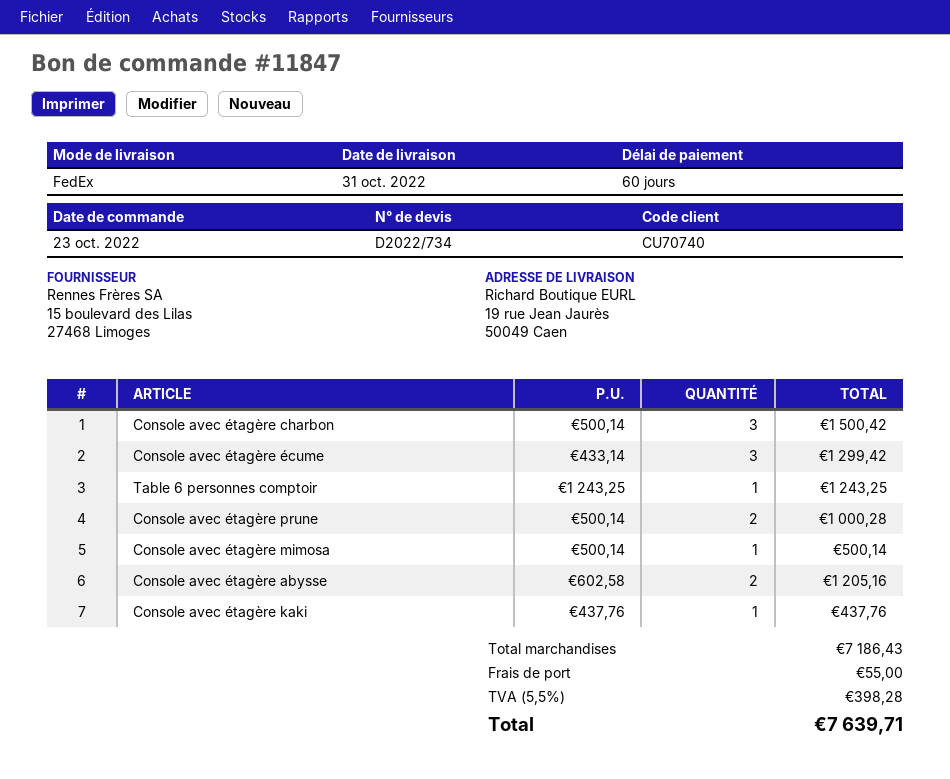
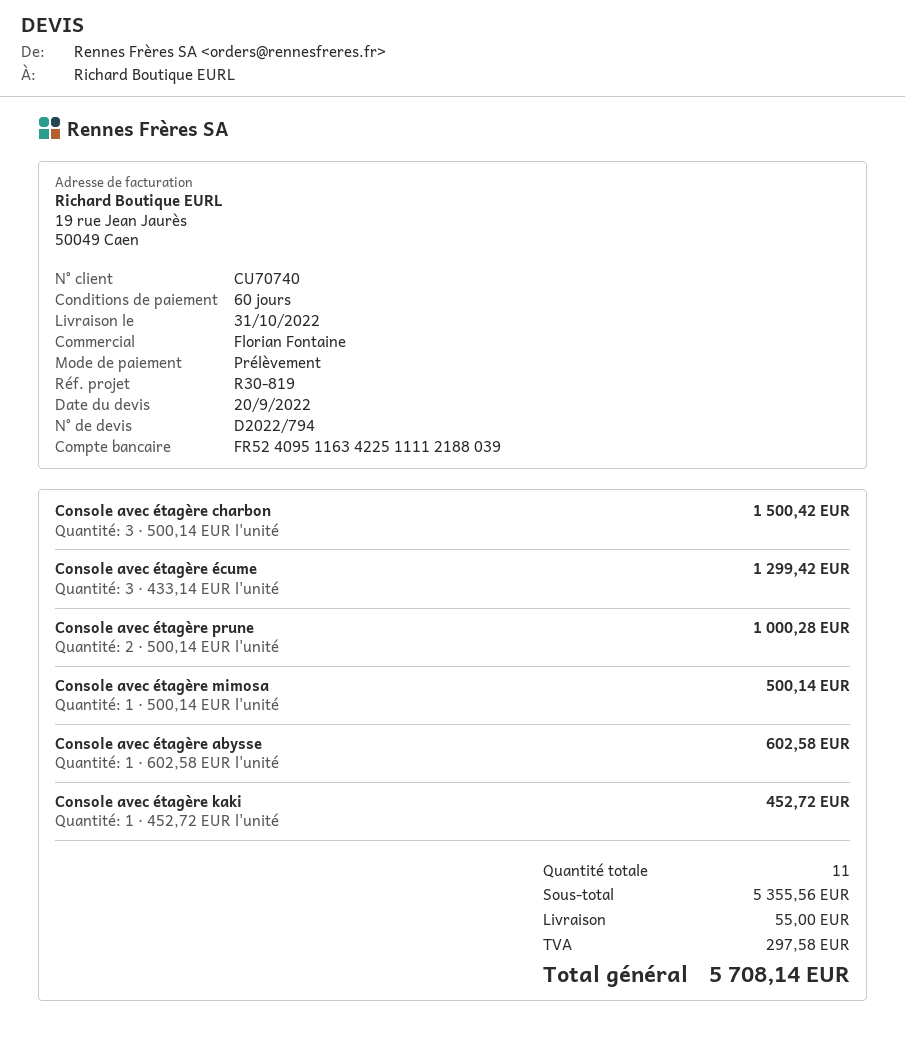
quote number: D2022/734 -> D2022/794
Table 6 personnes comptoir: 1 x 1243.25 = 1243.25 -> none
Console avec étagère abysse: 2 x 602.58 = 1205.16 -> 1 x 602.58 = 602.58
Console avec étagère kaki: 1 x 437.76 = 437.76 -> 1 x 452.72 = 452.72
subtotal: 7186.43 -> 5355.56
tax: 398.28 -> 297.58
total: 7639.71 -> 5708.14

